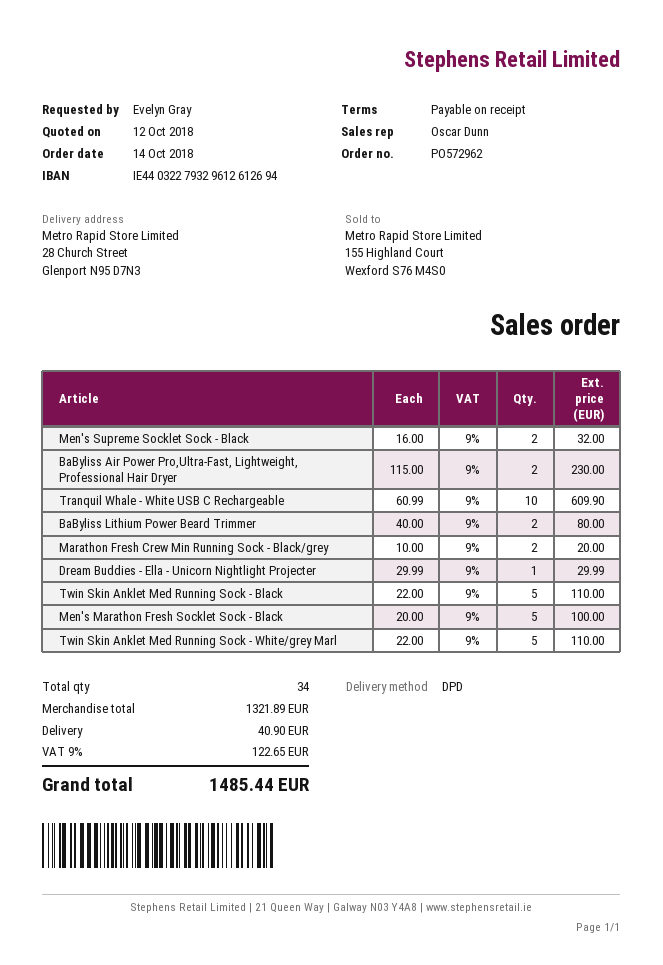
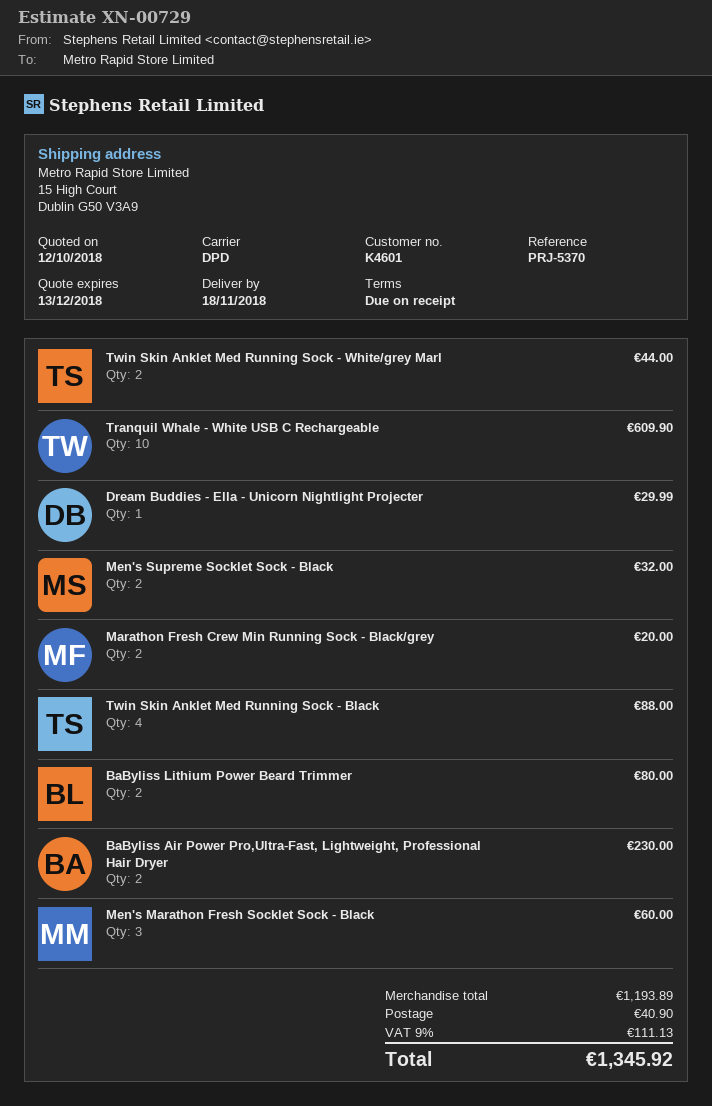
ship to: 28 Church Street, Glenport N95 D7N3 -> 15 High Court, Dublin G50 V3A9
Twin Skin Anklet Med Running Sock - Black: 5 for 110.00 -> 4 for 88.00
Men's Marathon Fresh Socklet Sock - Black: 5 for 100.00 -> 3 for 60.00
Twin Skin Anklet Med Running Sock - White/grey Marl: 5 for 110.00 -> 2 for 44.00
subtotal: 1321.89 -> 1193.89
tax: 9% = 122.65 -> 9% = 111.13
total: 1485.44 -> 1345.92

